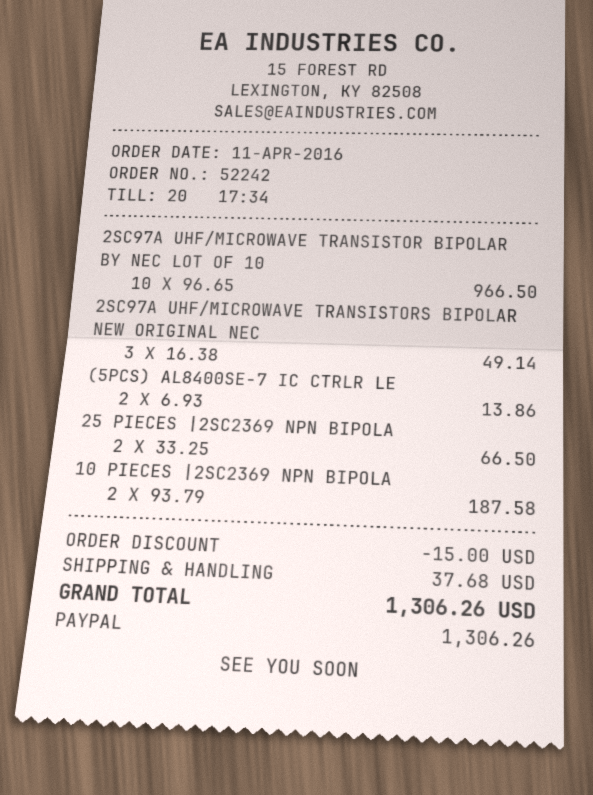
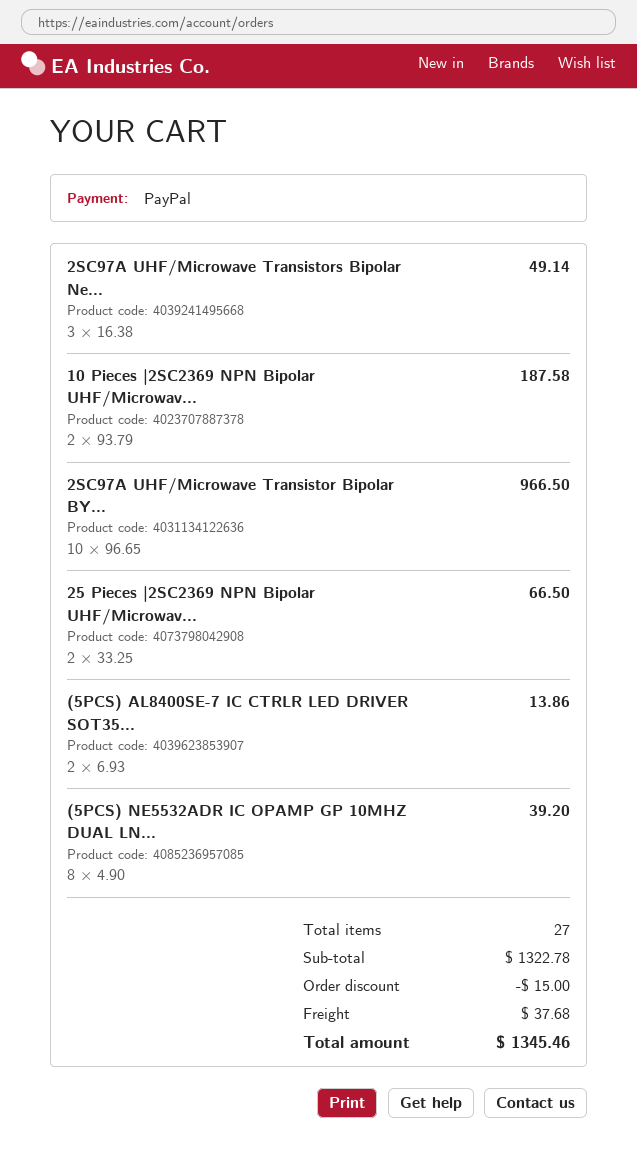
(5PCS) NE5532ADR IC OPAMP GP 10MHZ DUAL LN...: none -> 8 x 4.90 = 39.20
total: 1306.26 -> 1345.46

